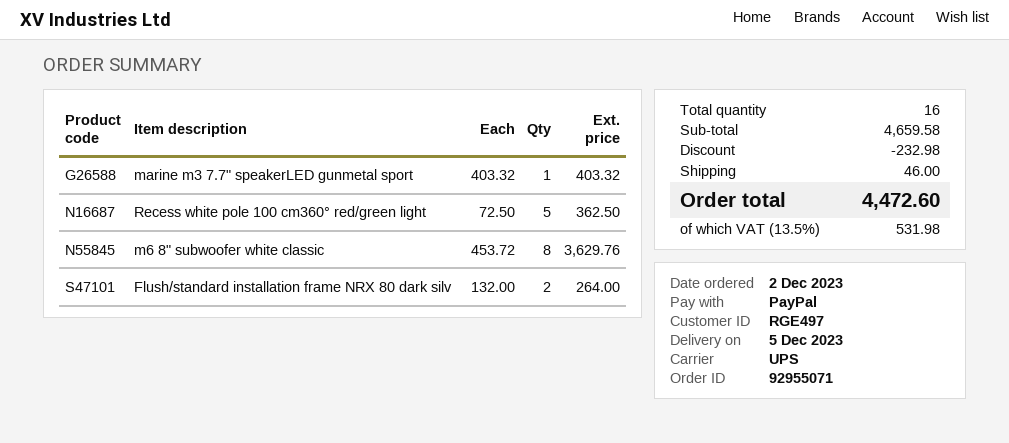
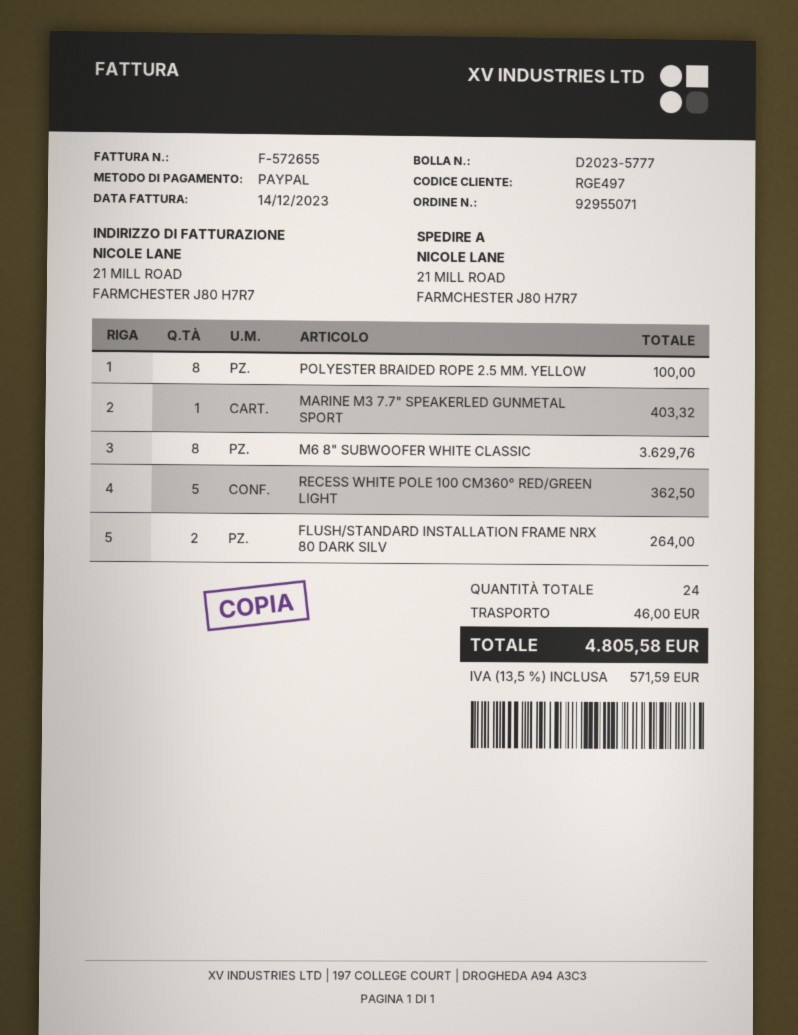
POLYESTER BRAIDED ROPE 2.5 MM. YELLOW: none -> 8 for 100.00
total quantity: 16 -> 24
discount: 232.98 -> none
tax: 13.5% = 531.98 -> 13.5% = 571.59
total: 4472.60 -> 4805.58

